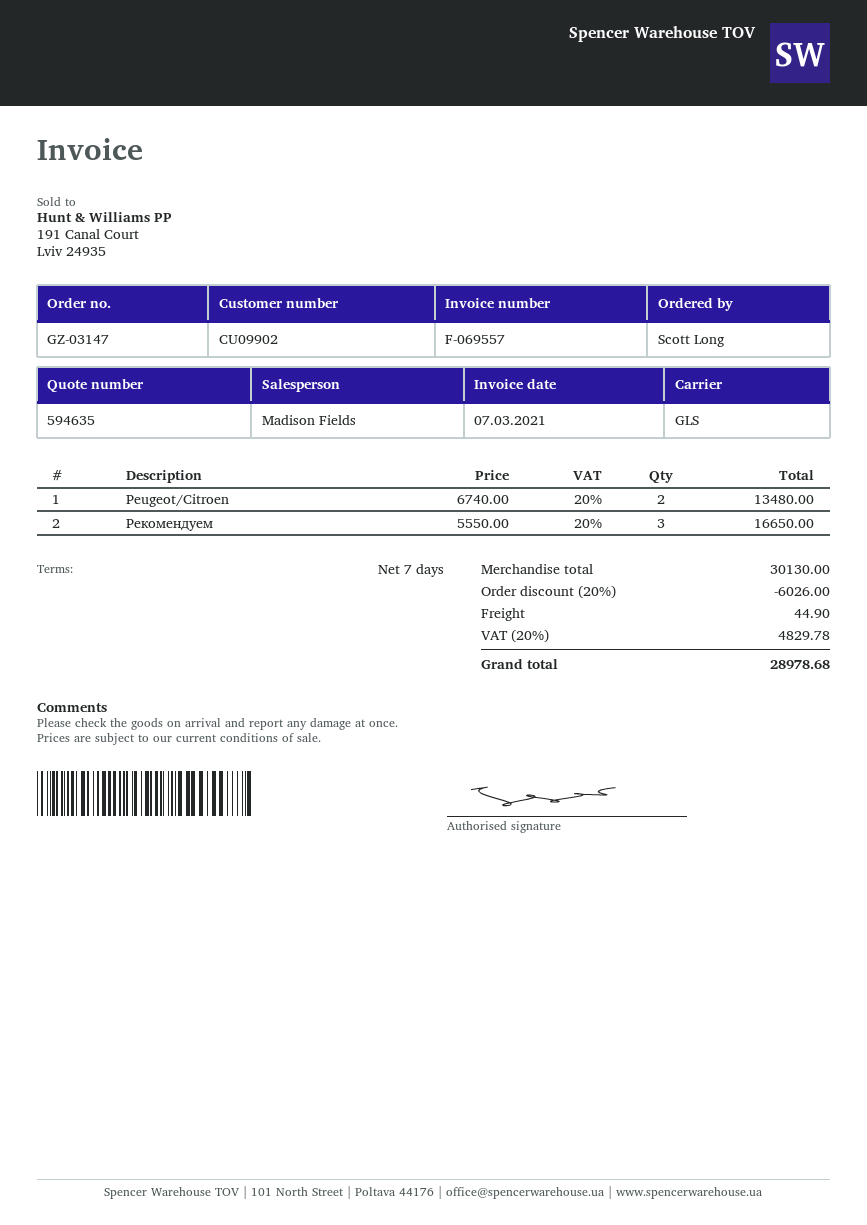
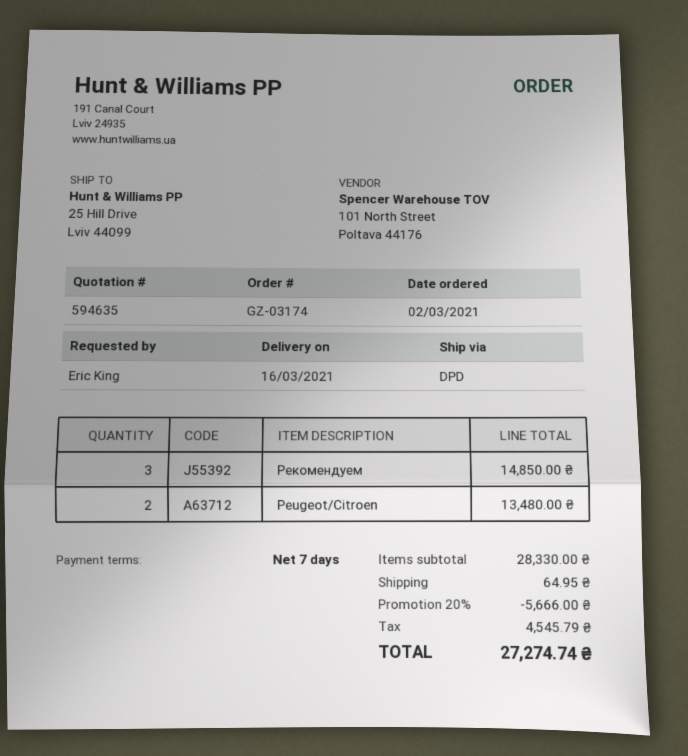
order number: GZ-03147 -> GZ-03174
ordered by: Scott Long -> Eric King
shipping method: GLS -> DPD
Рекомендуем: 3 for 16650.00 -> 3 for 14850.00
subtotal: 30130.00 -> 28330.00
discount: 20% = 6026.00 -> 20% = 5666.00
shipping: 44.90 -> 64.95
tax: 4829.78 -> 4545.79
total: 28978.68 -> 27274.74

